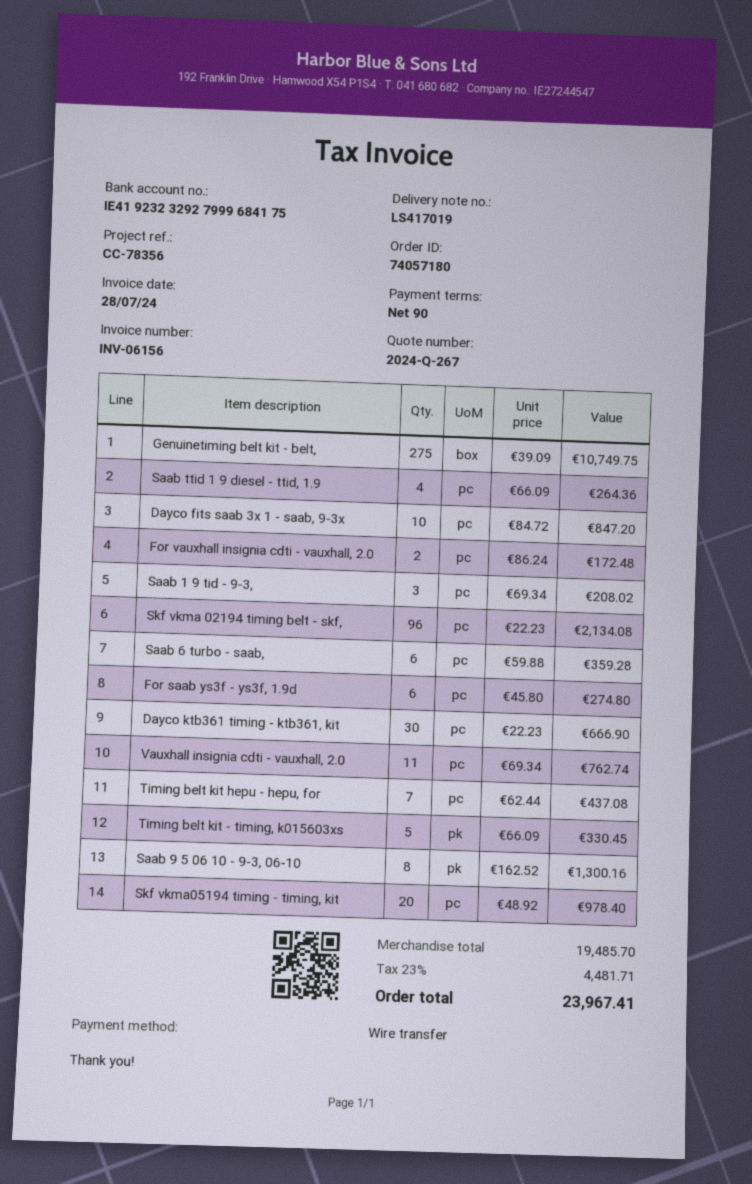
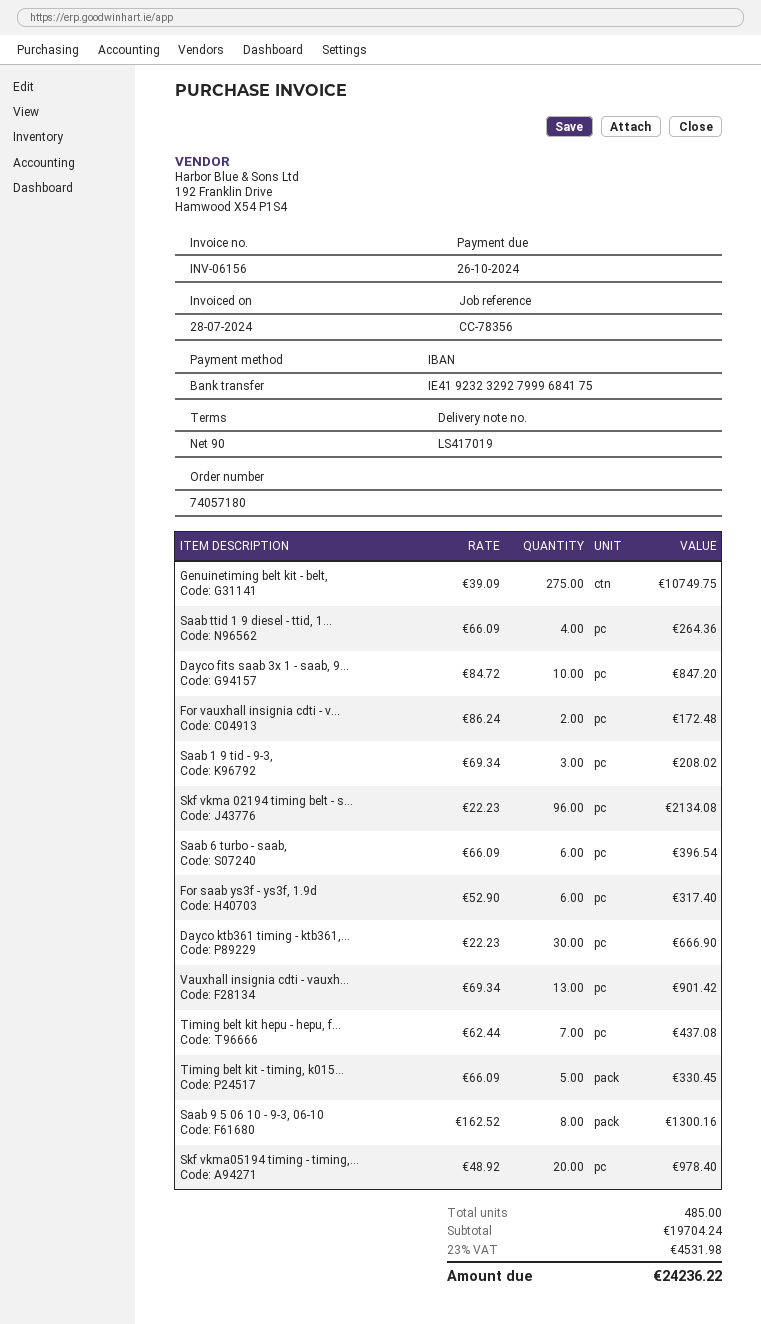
Saab 6 turbo - saab,: 6 x 59.88 = 359.28 -> 6 x 66.09 = 396.54
For saab ys3f - ys3f, 1.9d: 6 x 45.80 = 274.80 -> 6 x 52.90 = 317.40
Vauxhall insignia cdti - vauxhall, 2.0: 11 x 69.34 = 762.74 -> 13 x 69.34 = 901.42
subtotal: 19485.70 -> 19704.24
tax: 23% = 4481.71 -> 23% = 4531.98
total: 23967.41 -> 24236.22

